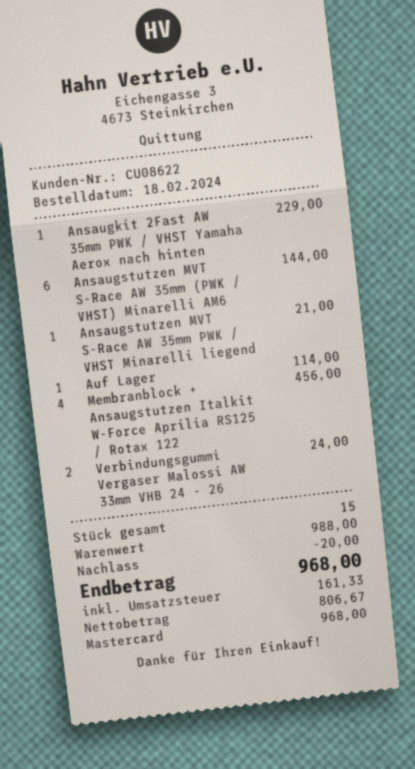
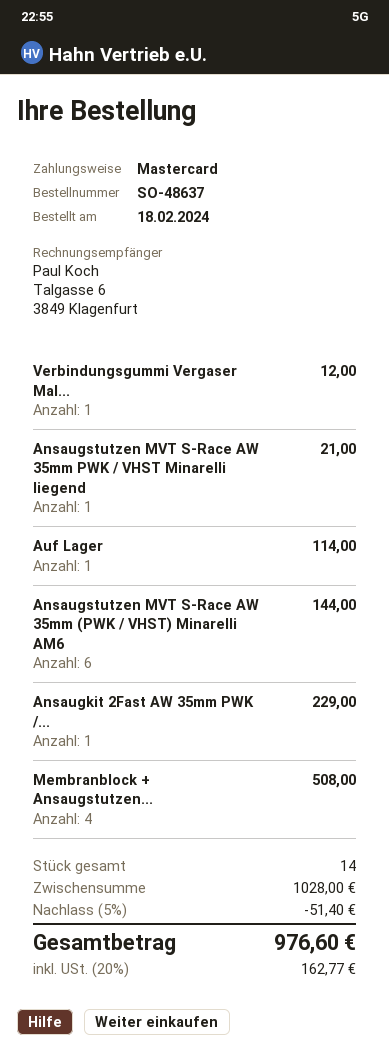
Membranblock + Ansaugstutzen Italkit W-Force Aprilia RS125 / Rotax 122: 4 for 456.00 -> 4 for 508.00
Verbindungsgummi Vergaser Malossi AW 33mm VHB 24 - 26: 2 for 24.00 -> 1 for 12.00
total quantity: 15 -> 14
subtotal: 988.00 -> 1028.00
discount: 20.00 -> 51.40
tax: 161.33 -> 162.77
total: 968.00 -> 976.60

